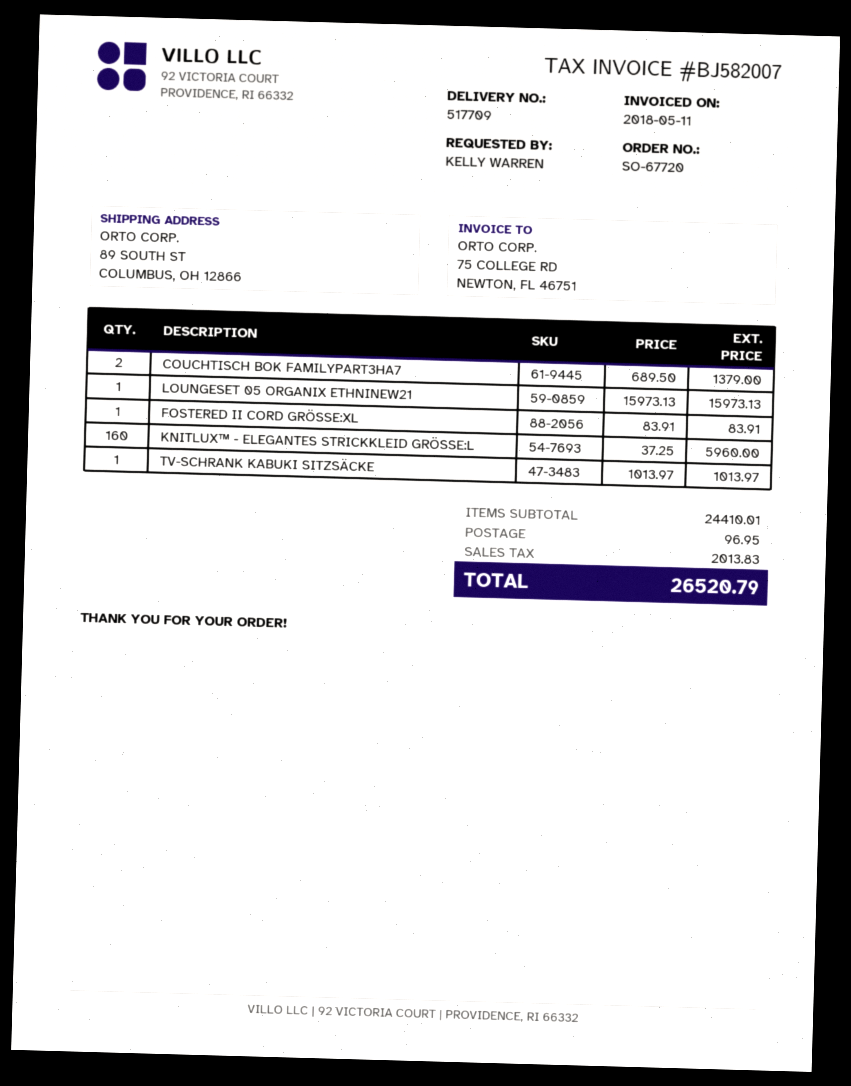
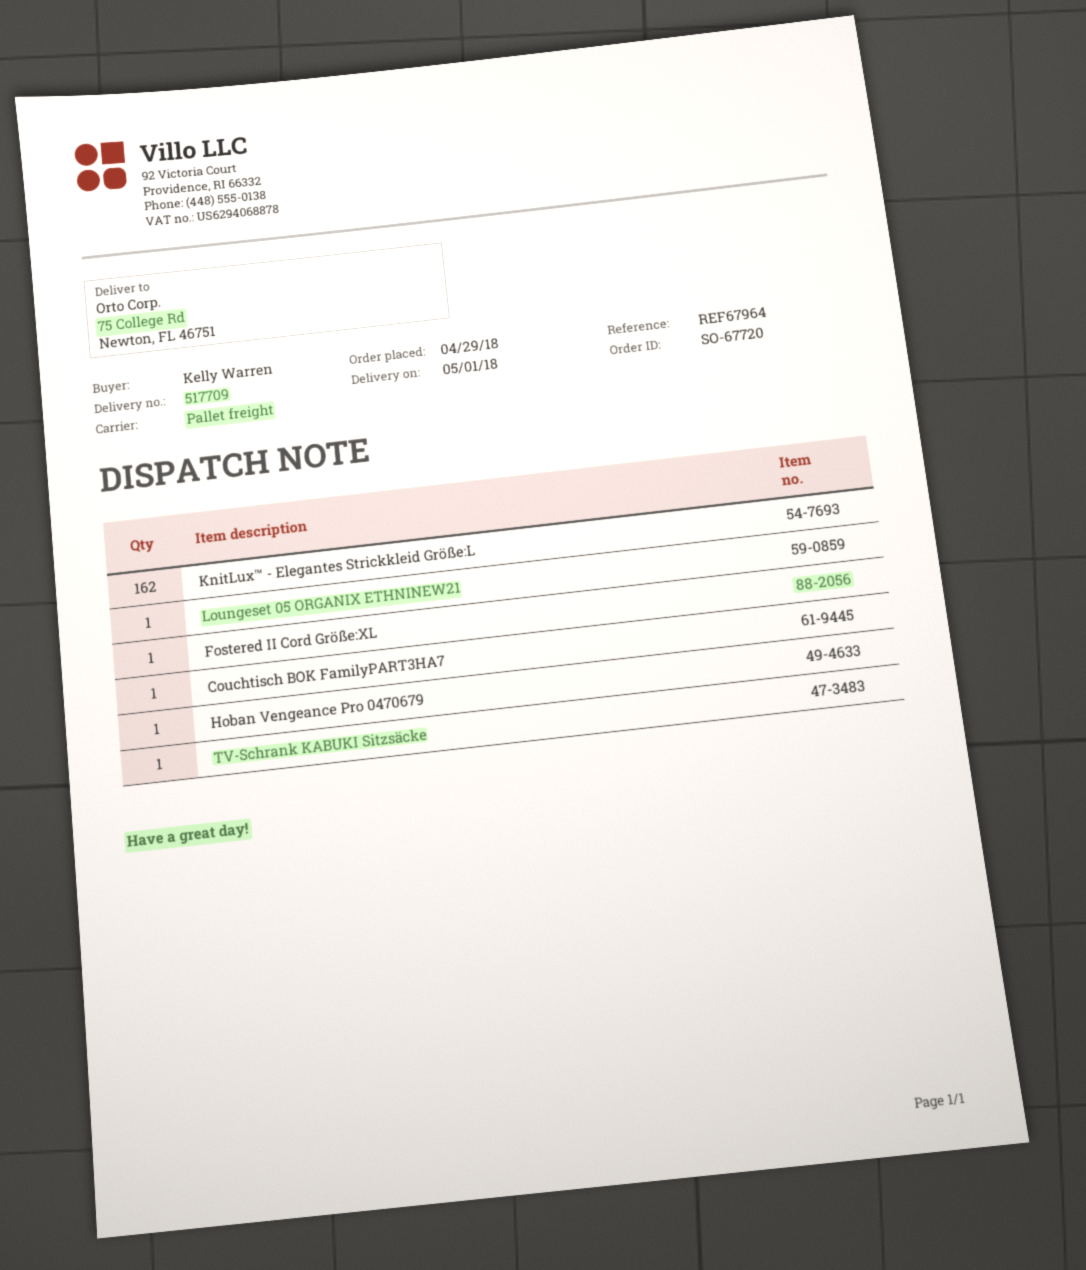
ship to: 89 SOUTH ST, COLUMBUS, OH 12866 -> 75 College Rd, Newton, FL 46751
COUCHTISCH BOK FAMILYPART3HA7: 2 -> 1
KNITLUX™ - ELEGANTES STRICKKLEID GRÖSSE:L: 160 -> 162
Hoban Vengeance Pro 0470679: none -> 1

